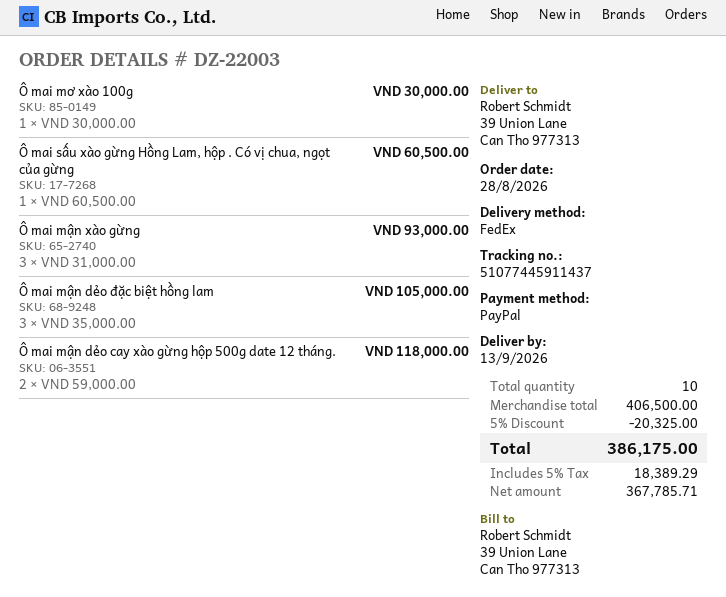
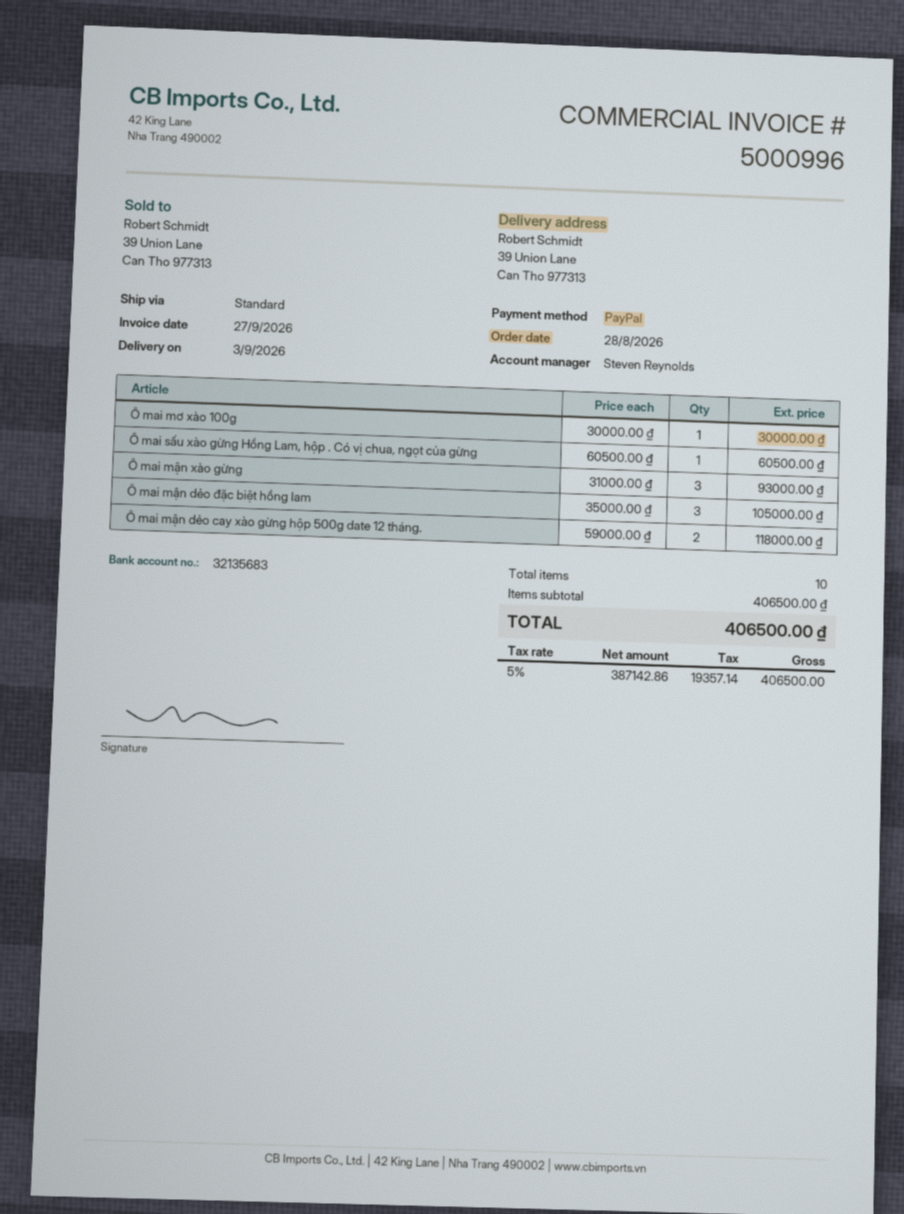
delivery date: 2026-09-13 -> 2026-09-03
shipping method: FedEx -> standard
discount: 5% = 20325.00 -> none
net: 367785.71 -> 387142.86
tax: 5% = 18389.29 -> 5% = 19357.14
total: 386175.00 -> 406500.00

